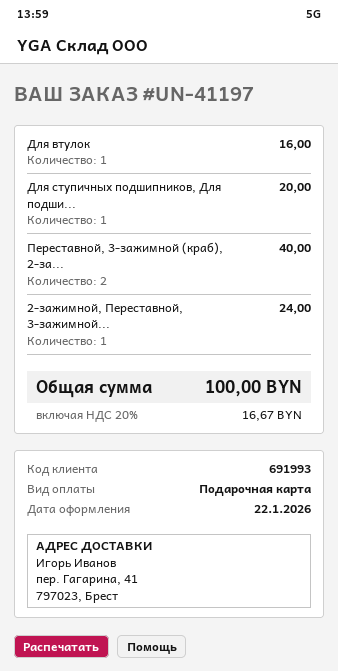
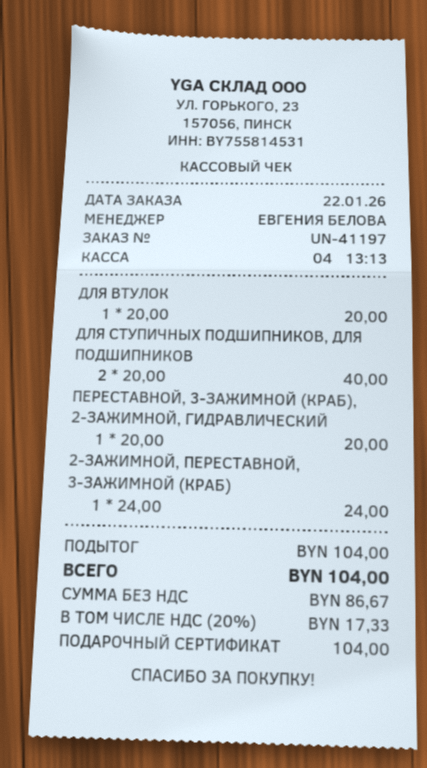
Для втулок: 1 for 16.00 -> 1 for 20.00
Для ступичных подшипников, Для подши...: 1 for 20.00 -> 2 for 40.00
Переставной, 3-зажимной (краб), 2-за...: 2 for 40.00 -> 1 for 20.00
tax: 20% = 16.67 -> 20% = 17.33
total: 100.00 -> 104.00

